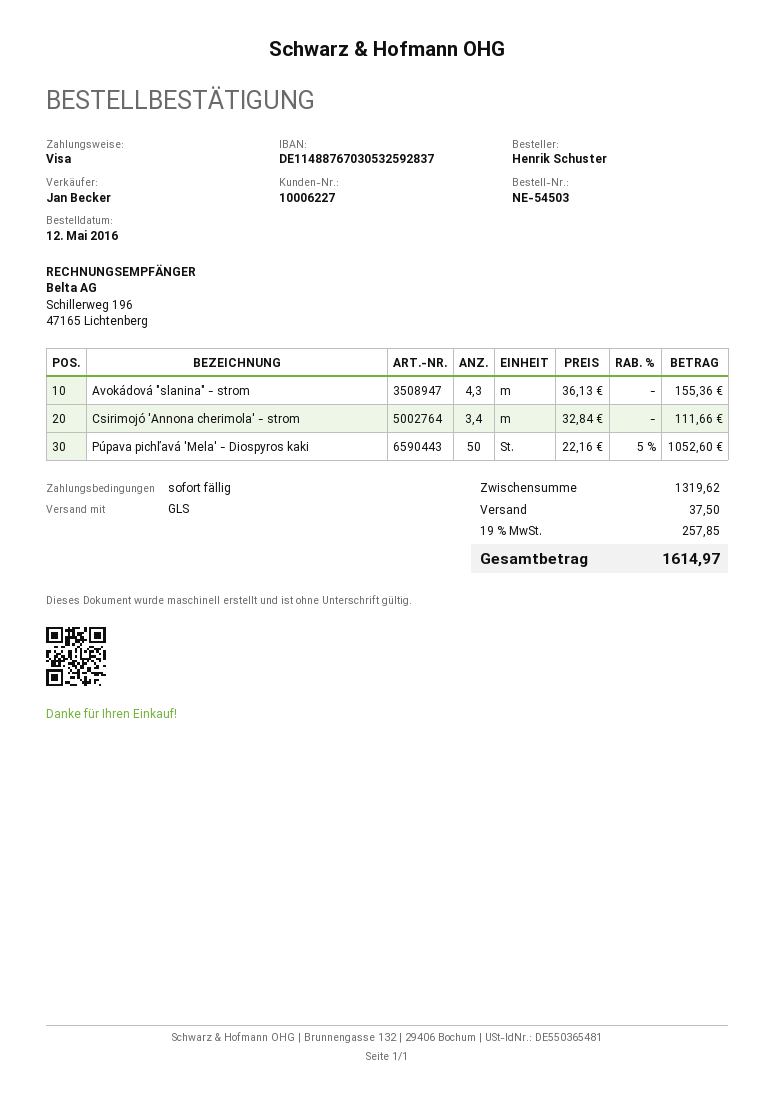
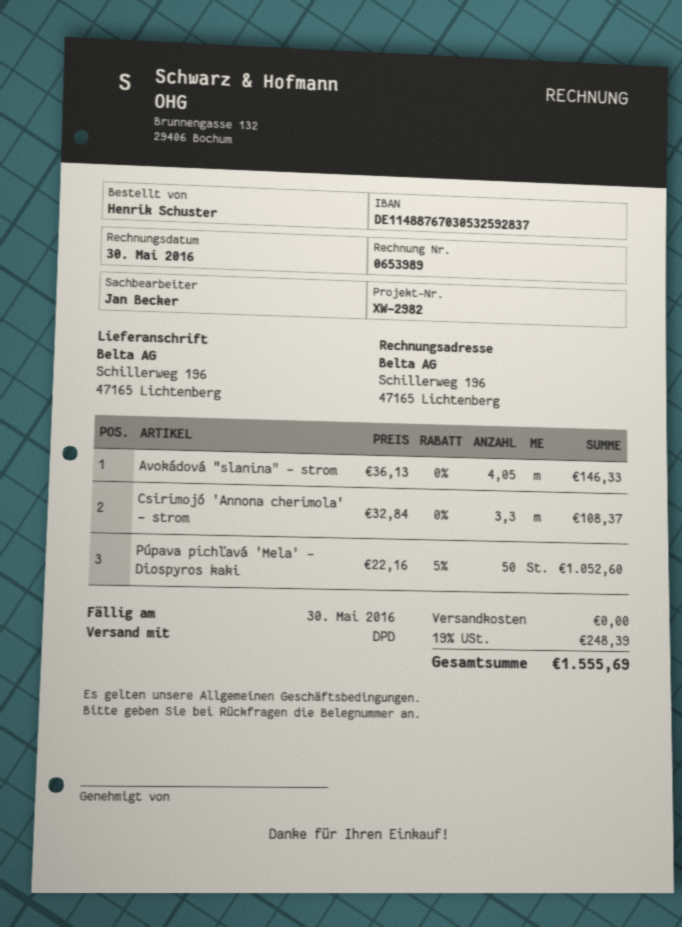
shipping method: GLS -> DPD
Avokádová "slanina" - strom: 4.3 x 36.13 = 155.36 -> 4.05 x 36.13 = 146.33
Csirimojó 'Annona cherimola' - strom: 3.4 x 32.84 = 111.66 -> 3.3 x 32.84 = 108.37
shipping: 37.50 -> 0.00
tax: 19% = 257.85 -> 19% = 248.39
total: 1614.97 -> 1555.69

